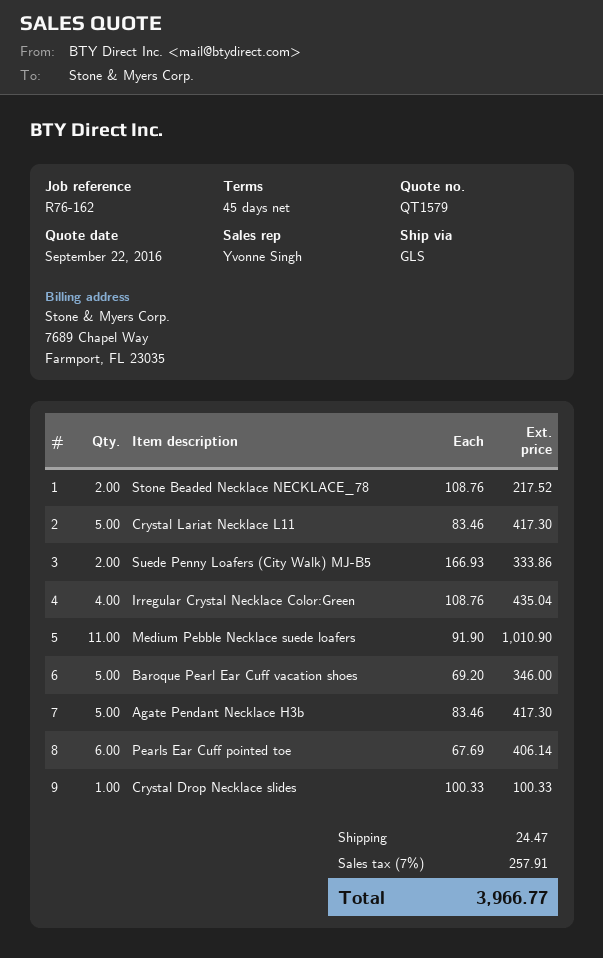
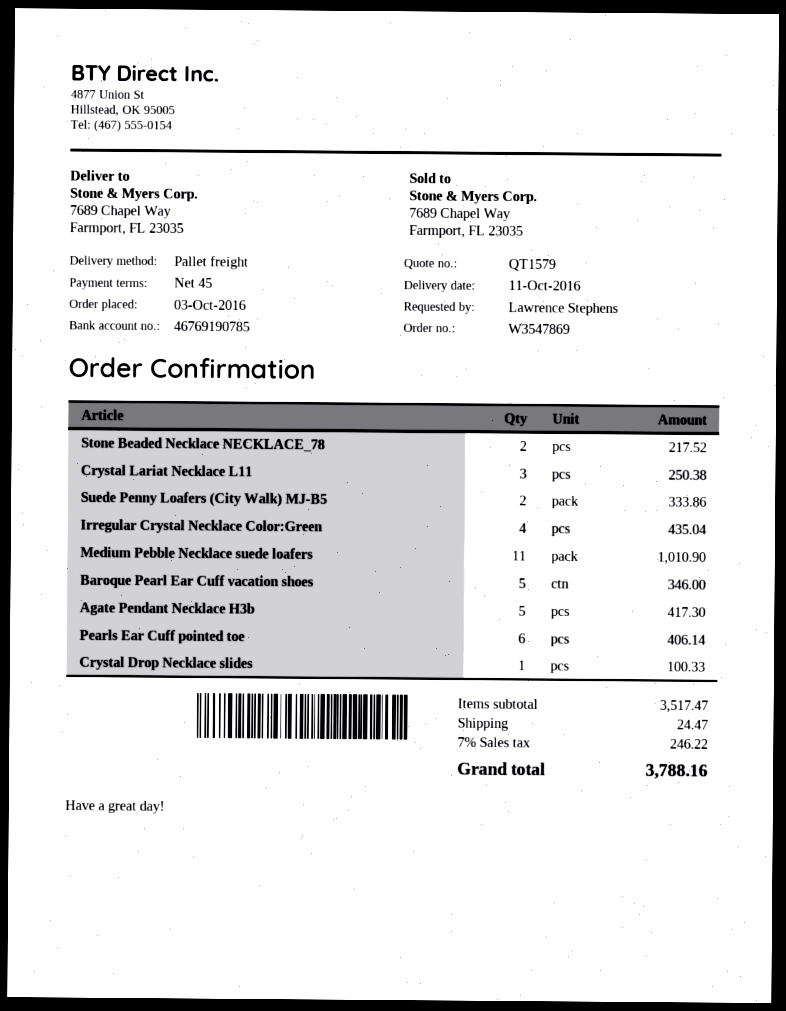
shipping method: GLS -> pallet freight
Crystal Lariat Necklace L11: 5 for 417.30 -> 3 for 250.38
tax: 7% = 257.91 -> 7% = 246.22
total: 3966.77 -> 3788.16

